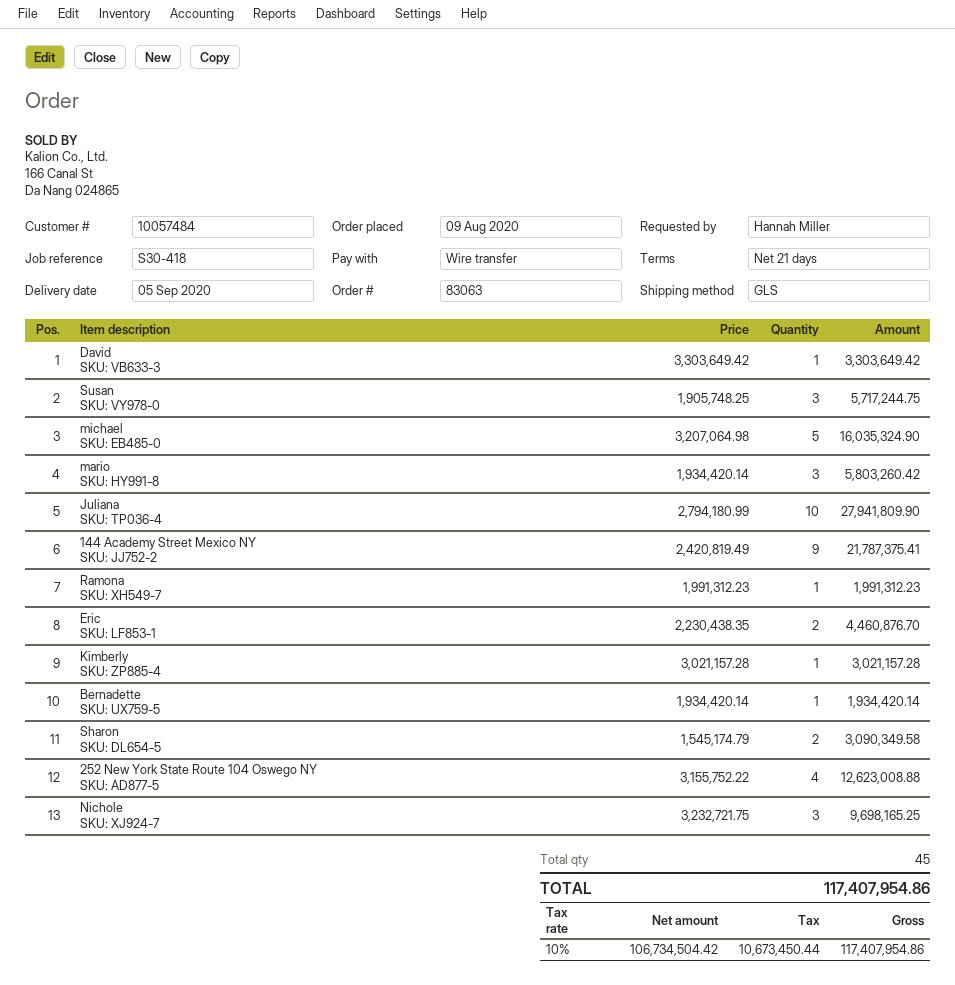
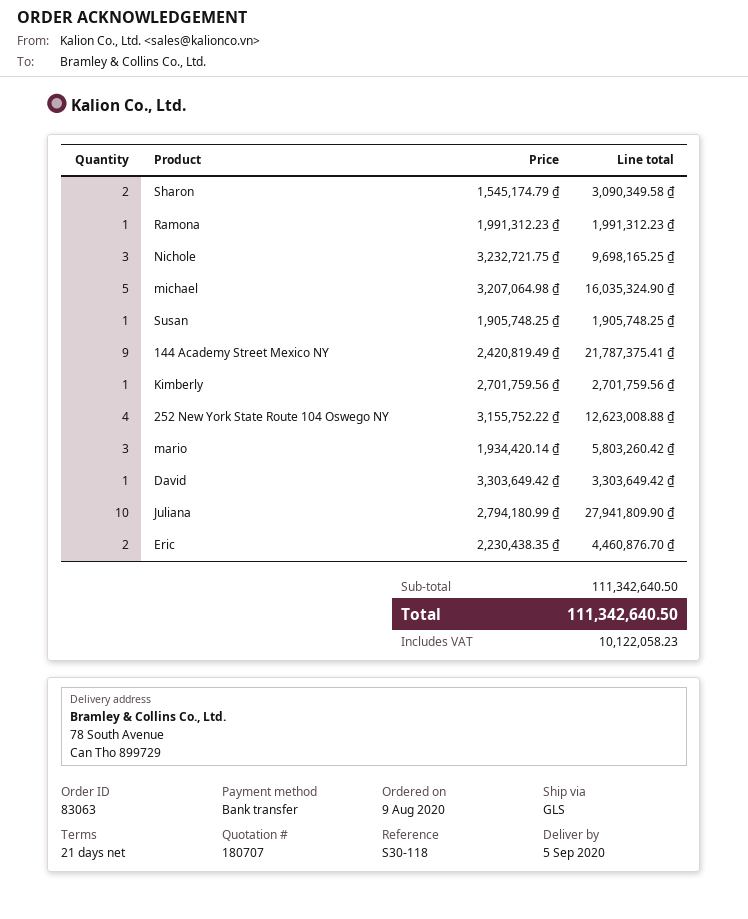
reference: S30-418 -> S30-118
Susan: 3 x 1905748.25 = 5717244.75 -> 1 x 1905748.25 = 1905748.25
Kimberly: 1 x 3021157.28 = 3021157.28 -> 1 x 2701759.56 = 2701759.56
Bernadette: 1 x 1934420.14 = 1934420.14 -> none
tax: 10673450.44 -> 10122058.23
total: 117407954.86 -> 111342640.50

